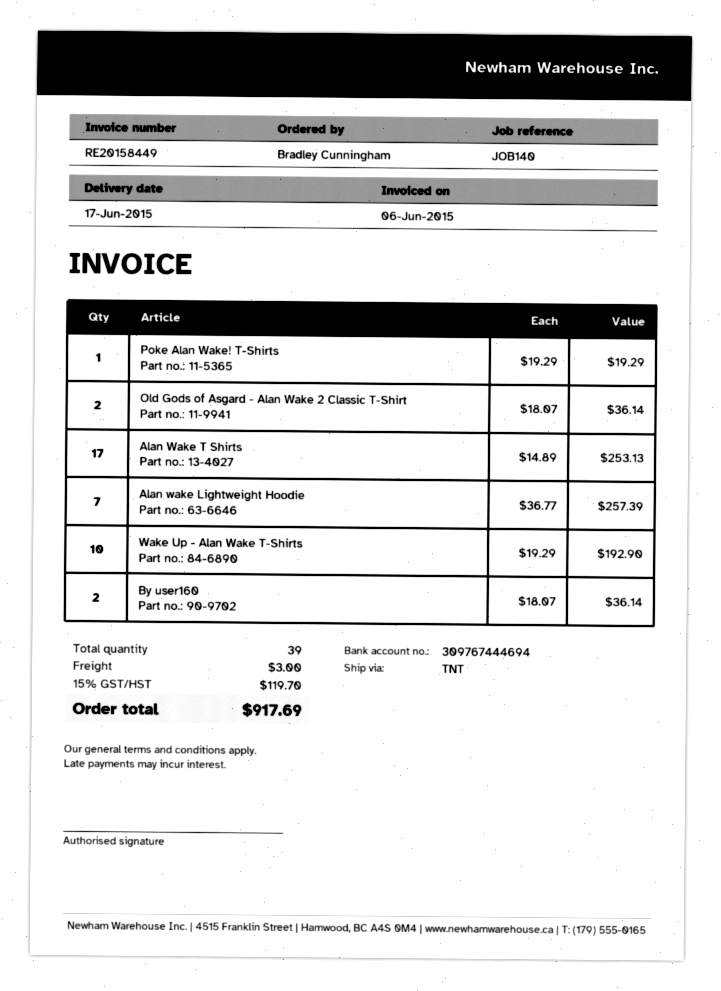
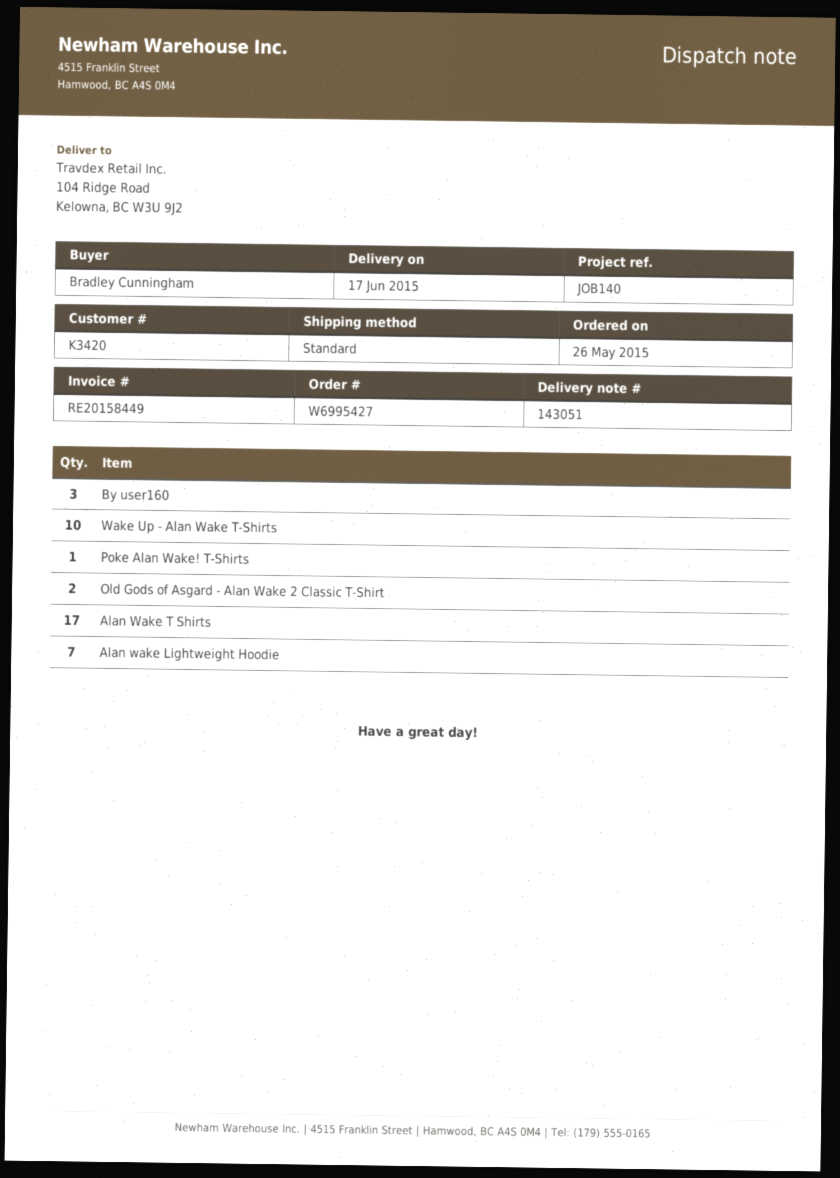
shipping method: TNT -> standard
By user160: 2 -> 3

